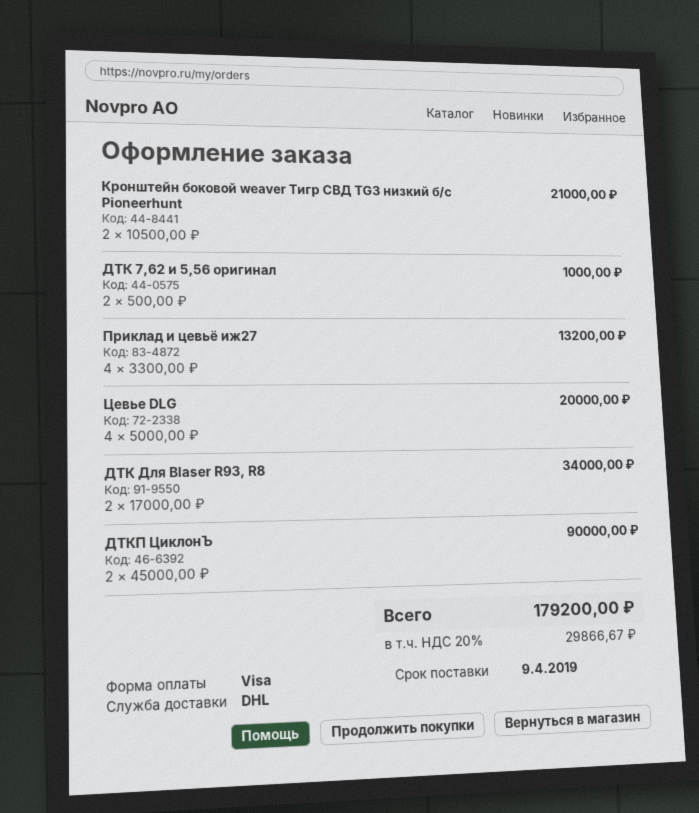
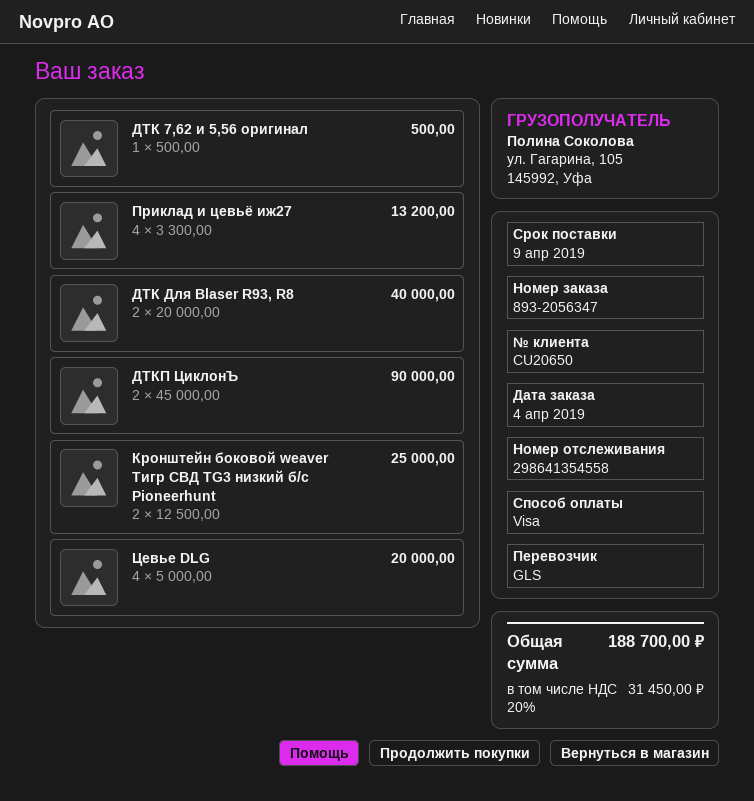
shipping method: DHL -> GLS
Кронштейн боковой weaver Тигр СВД TG3 низкий б/с Pioneerhunt: 2 x 10500.00 = 21000.00 -> 2 x 12500.00 = 25000.00
ДТК 7,62 и 5,56 оригинал: 2 x 500.00 = 1000.00 -> 1 x 500.00 = 500.00
ДТК Для Blaser R93, R8: 2 x 17000.00 = 34000.00 -> 2 x 20000.00 = 40000.00
tax: 20% = 29866.67 -> 20% = 31450.00
total: 179200.00 -> 188700.00

